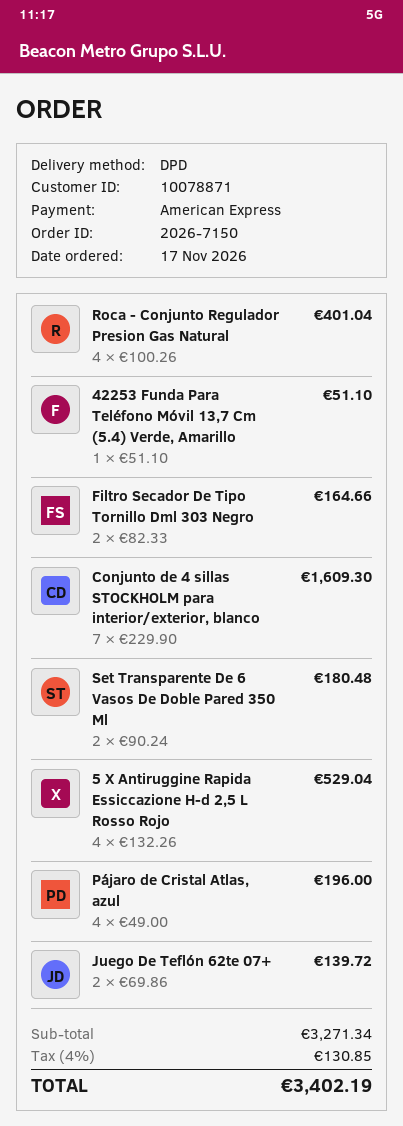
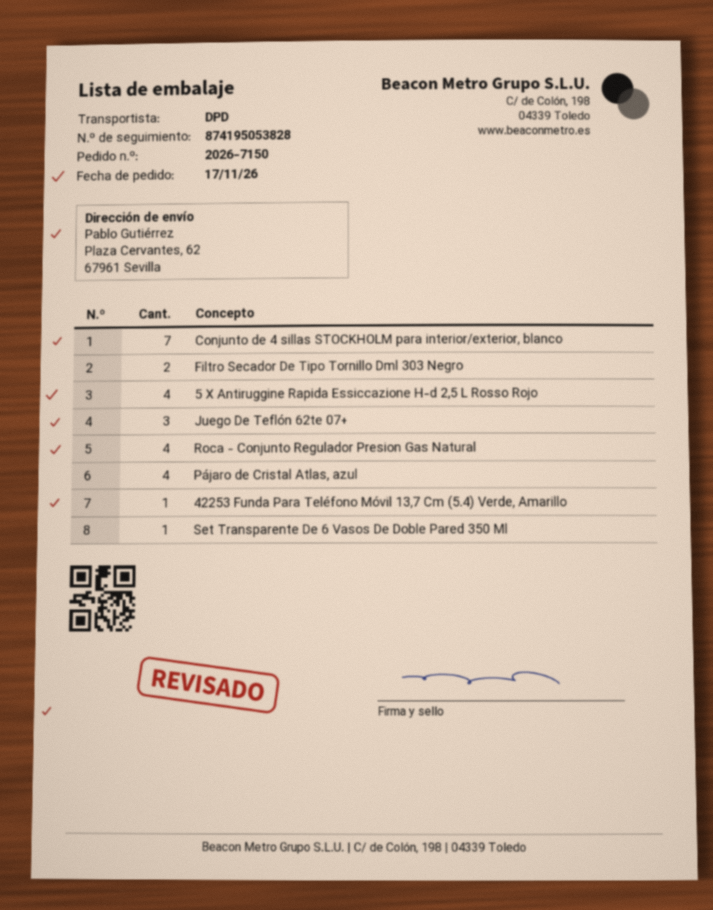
Set Transparente De 6 Vasos De Doble Pared 350 Ml: 2 -> 1
Juego De Teflón 62te 07+: 2 -> 3

